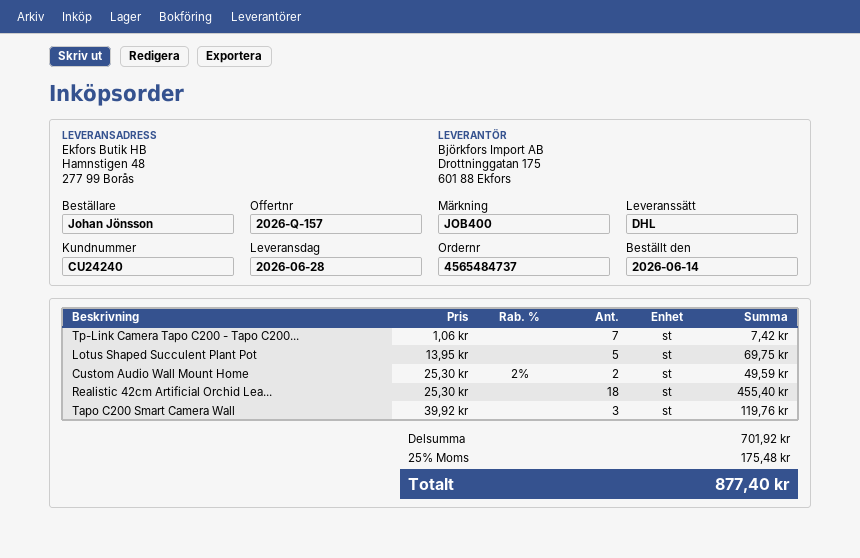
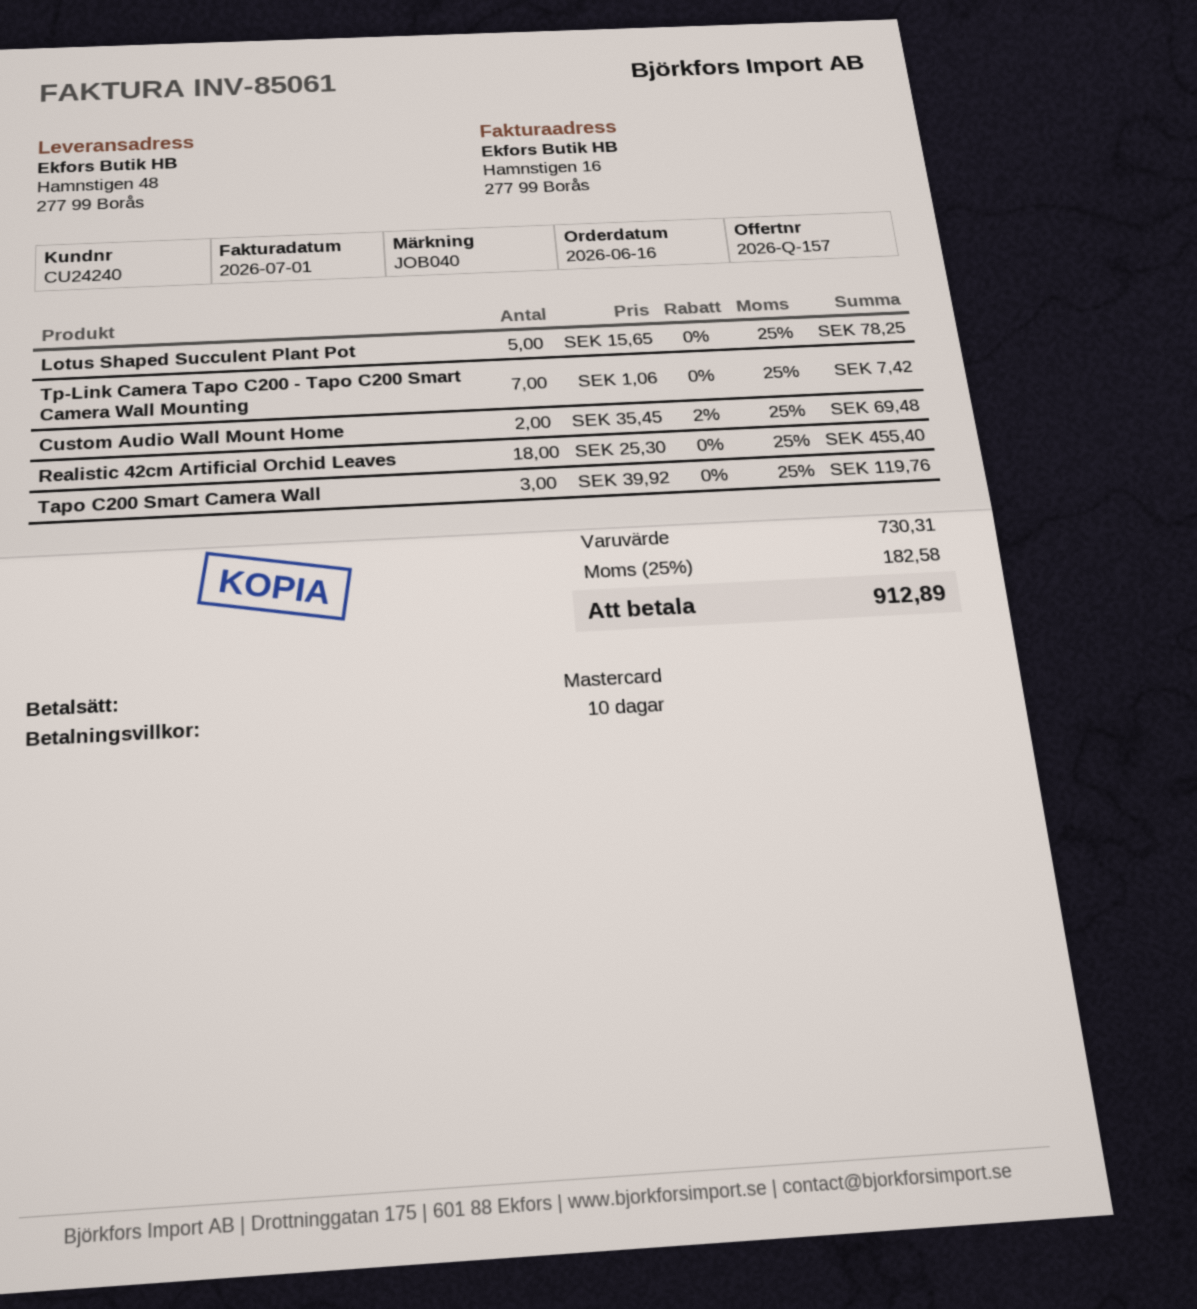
order date: 2026-06-14 -> 2026-06-16
reference: JOB400 -> JOB040
Lotus Shaped Succulent Plant Pot: 5 x 13.95 = 69.75 -> 5 x 15.65 = 78.25
Custom Audio Wall Mount Home: 2 x 25.30 - 2% = 49.59 -> 2 x 35.45 - 2% = 69.48
subtotal: 701.92 -> 730.31
tax: 25% = 175.48 -> 25% = 182.58
total: 877.40 -> 912.89

